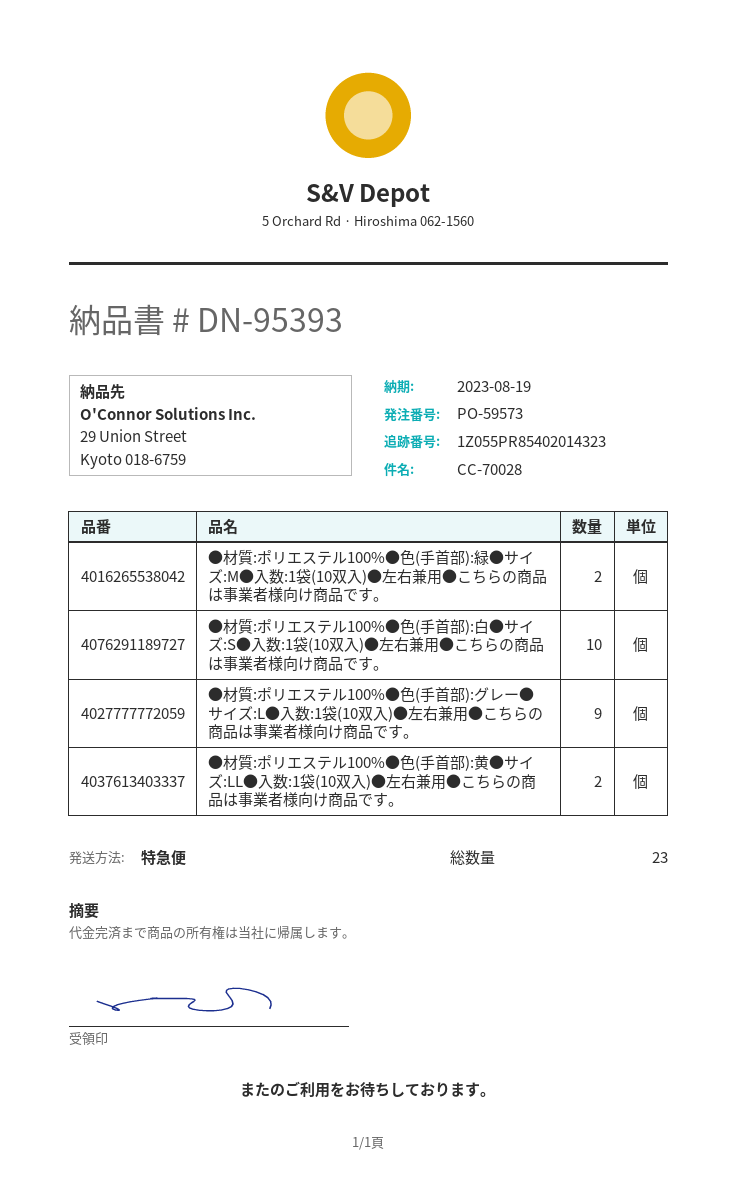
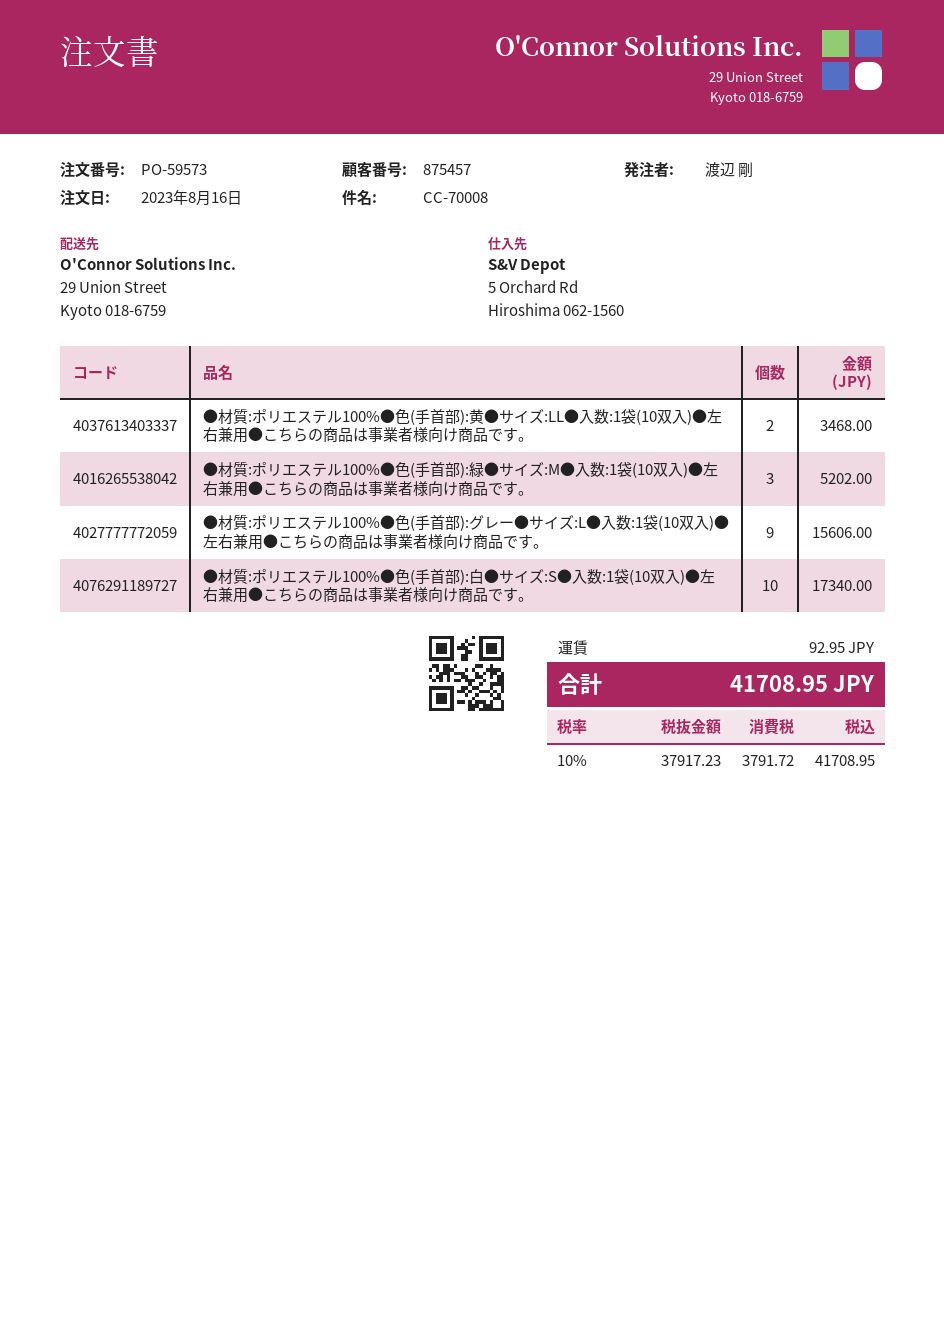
reference: CC-70028 -> CC-70008
●材質:ポリエステル100%●色(手首部):緑●サイズ:M●入数:1袋(10双入)●左右兼用●こちらの商品は事業者様向け商品です。: 2 -> 3

